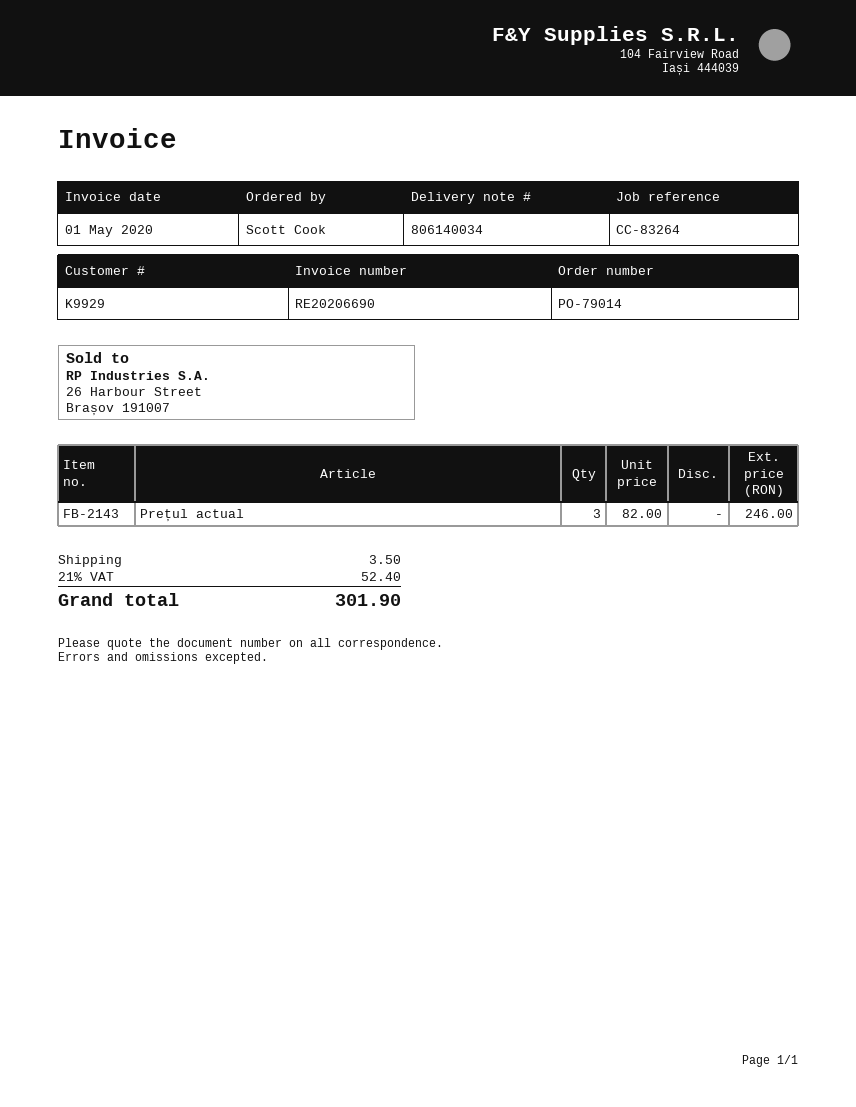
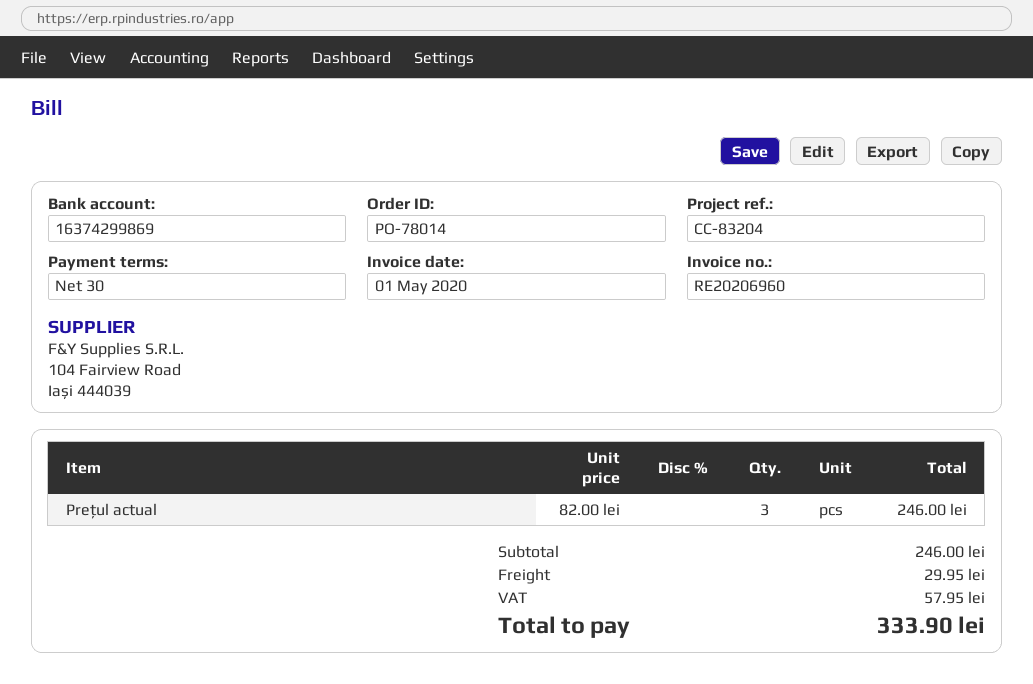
order number: PO-79014 -> PO-78014
invoice number: RE20206690 -> RE20206960
reference: CC-83264 -> CC-83204
shipping: 3.50 -> 29.95
tax: 52.40 -> 57.95
total: 301.90 -> 333.90

